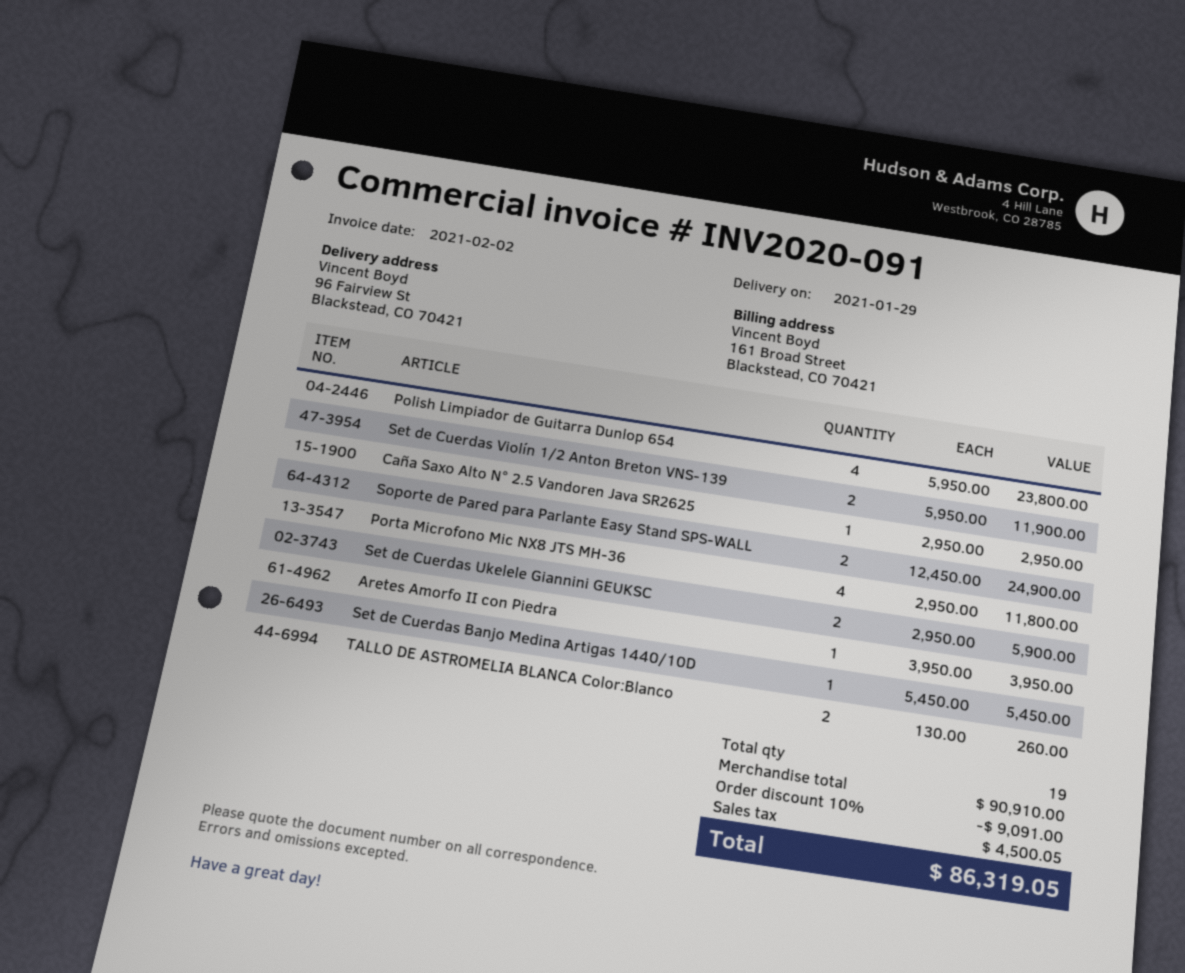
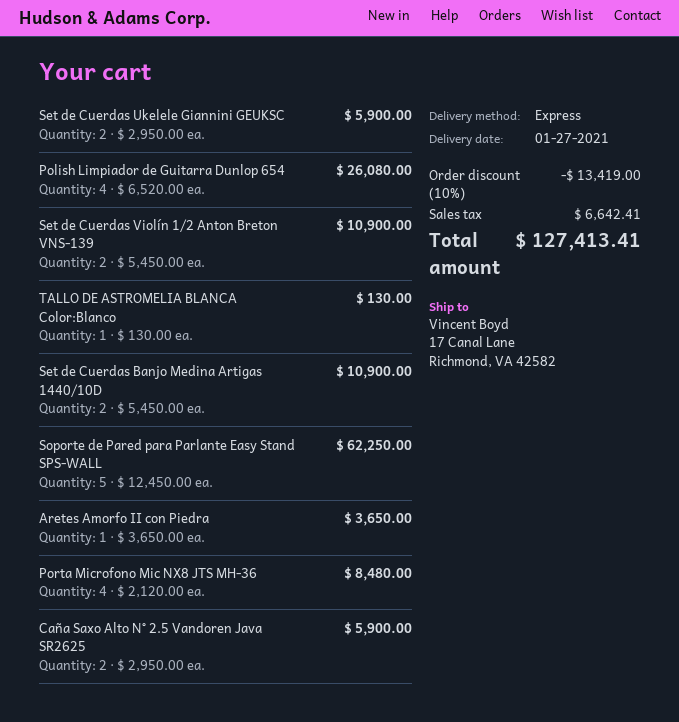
delivery date: 2021-01-29 -> 2021-01-27
ship to: 96 Fairview St, Blackstead, CO 70421 -> 17 Canal Lane, Richmond, VA 42582
Polish Limpiador de Guitarra Dunlop 654: 4 x 5950.00 = 23800.00 -> 4 x 6520.00 = 26080.00
Set de Cuerdas Violín 1/2 Anton Breton VNS-139: 2 x 5950.00 = 11900.00 -> 2 x 5450.00 = 10900.00
Caña Saxo Alto N° 2.5 Vandoren Java SR2625: 1 x 2950.00 = 2950.00 -> 2 x 2950.00 = 5900.00
Soporte de Pared para Parlante Easy Stand SPS-WALL: 2 x 12450.00 = 24900.00 -> 5 x 12450.00 = 62250.00
Porta Microfono Mic NX8 JTS MH-36: 4 x 2950.00 = 11800.00 -> 4 x 2120.00 = 8480.00
Aretes Amorfo II con Piedra: 1 x 3950.00 = 3950.00 -> 1 x 3650.00 = 3650.00
Set de Cuerdas Banjo Medina Artigas 1440/10D: 1 x 5450.00 = 5450.00 -> 2 x 5450.00 = 10900.00
TALLO DE ASTROMELIA BLANCA Color:Blanco: 2 x 130.00 = 260.00 -> 1 x 130.00 = 130.00
discount: 10% = 9091.00 -> 10% = 13419.00
tax: 4500.05 -> 6642.41
total: 86319.05 -> 127413.41

